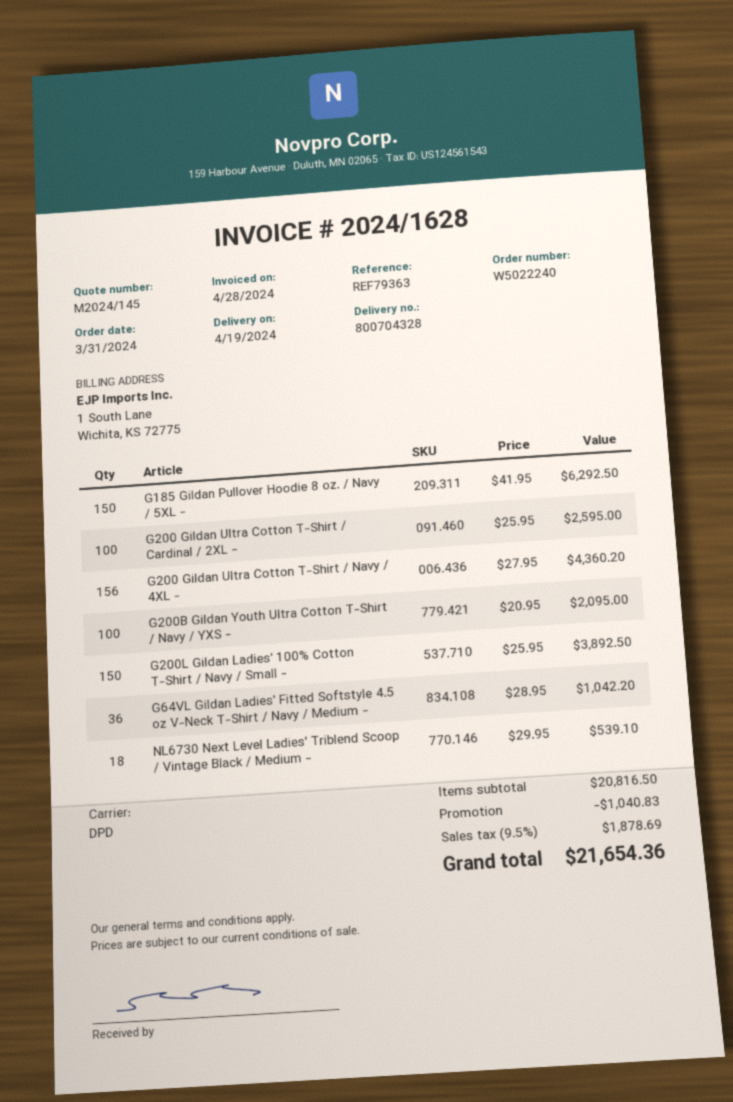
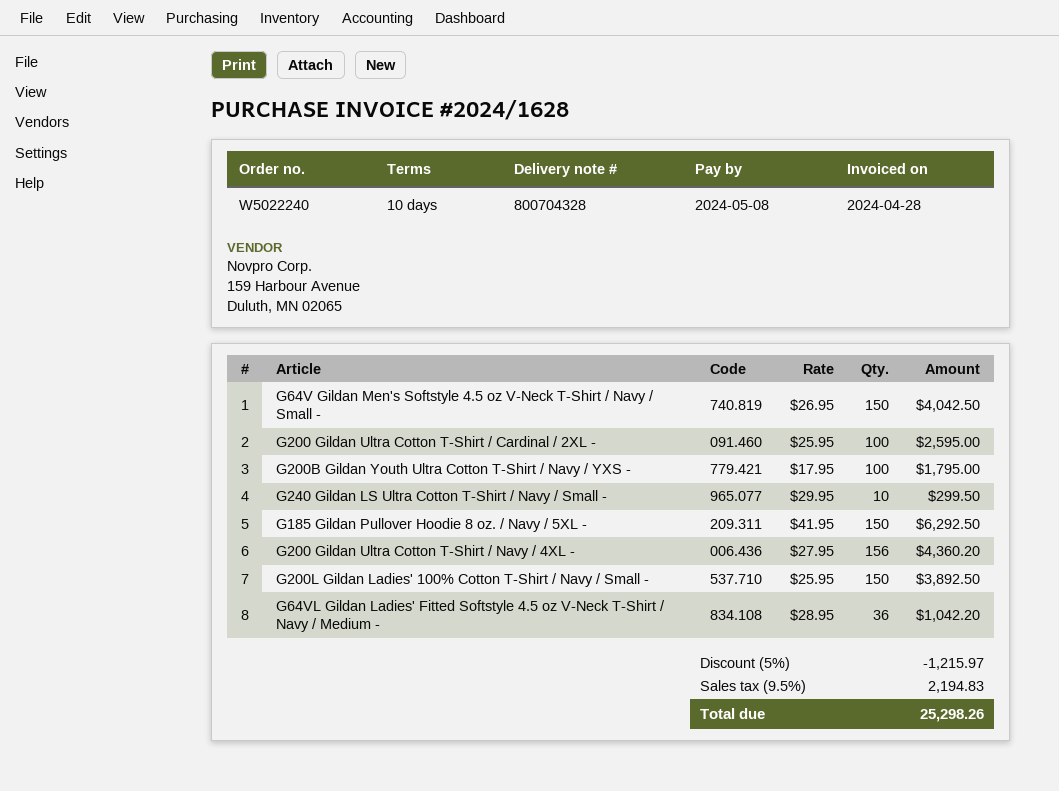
G200B Gildan Youth Ultra Cotton T-Shirt / Navy / YXS -: 100 x 20.95 = 2095.00 -> 100 x 17.95 = 1795.00
NL6730 Next Level Ladies' Triblend Scoop / Vintage Black / Medium -: 18 x 29.95 = 539.10 -> none
G64V Gildan Men's Softstyle 4.5 oz V-Neck T-Shirt / Navy / Small -: none -> 150 x 26.95 = 4042.50
G240 Gildan LS Ultra Cotton T-Shirt / Navy / Small -: none -> 10 x 29.95 = 299.50
discount: 1040.83 -> 1215.97
tax: 9.5% = 1878.69 -> 9.5% = 2194.83
total: 21654.36 -> 25298.26

